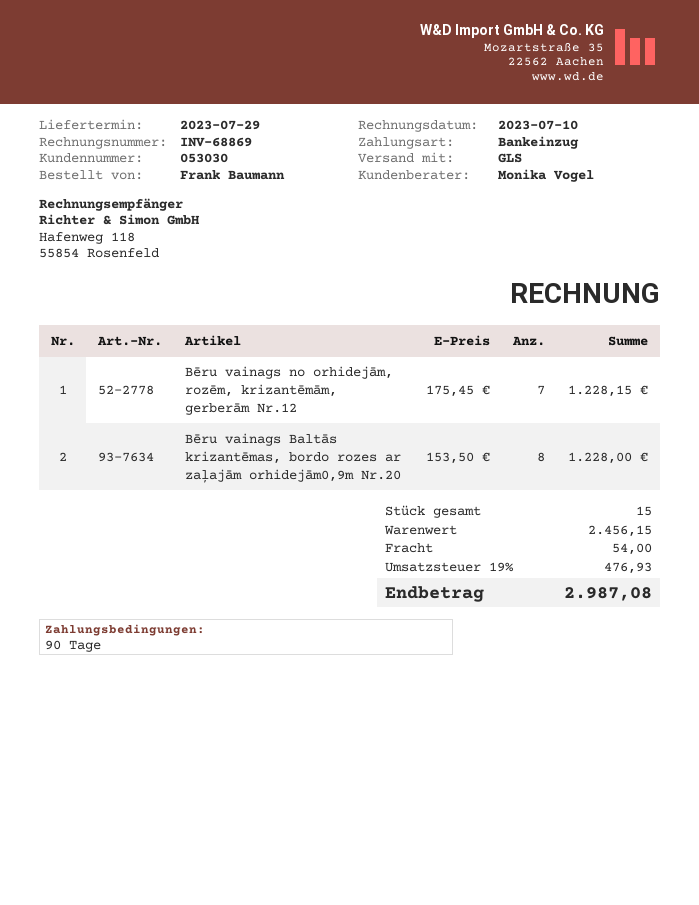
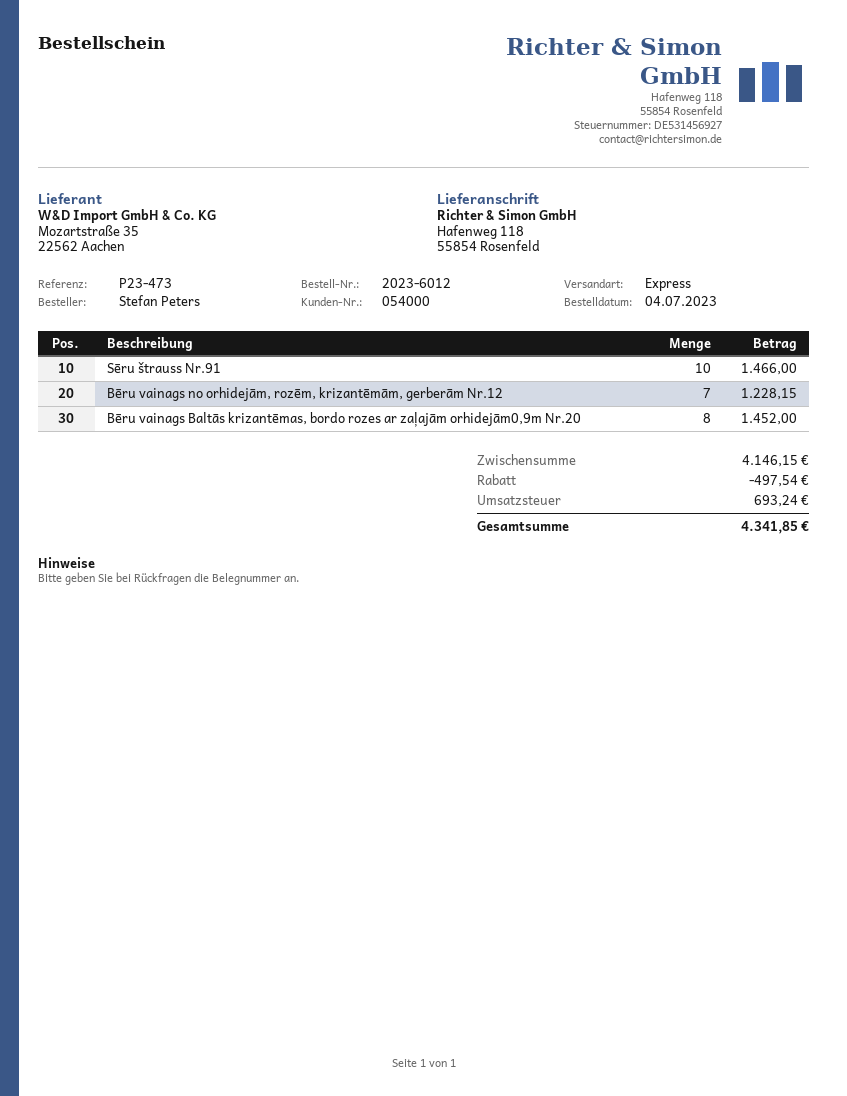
customer number: 053030 -> 054000
ordered by: Frank Baumann -> Stefan Peters
shipping method: GLS -> express
Bēru vainags Baltās krizantēmas, bordo rozes ar zaļajām orhidejām0,9m Nr.20: 8 for 1228.00 -> 8 for 1452.00
Sēru štrauss Nr.91: none -> 10 for 1466.00
subtotal: 2456.15 -> 4146.15
discount: none -> 497.54
shipping: 54.00 -> none
tax: 476.93 -> 693.24
total: 2987.08 -> 4341.85

